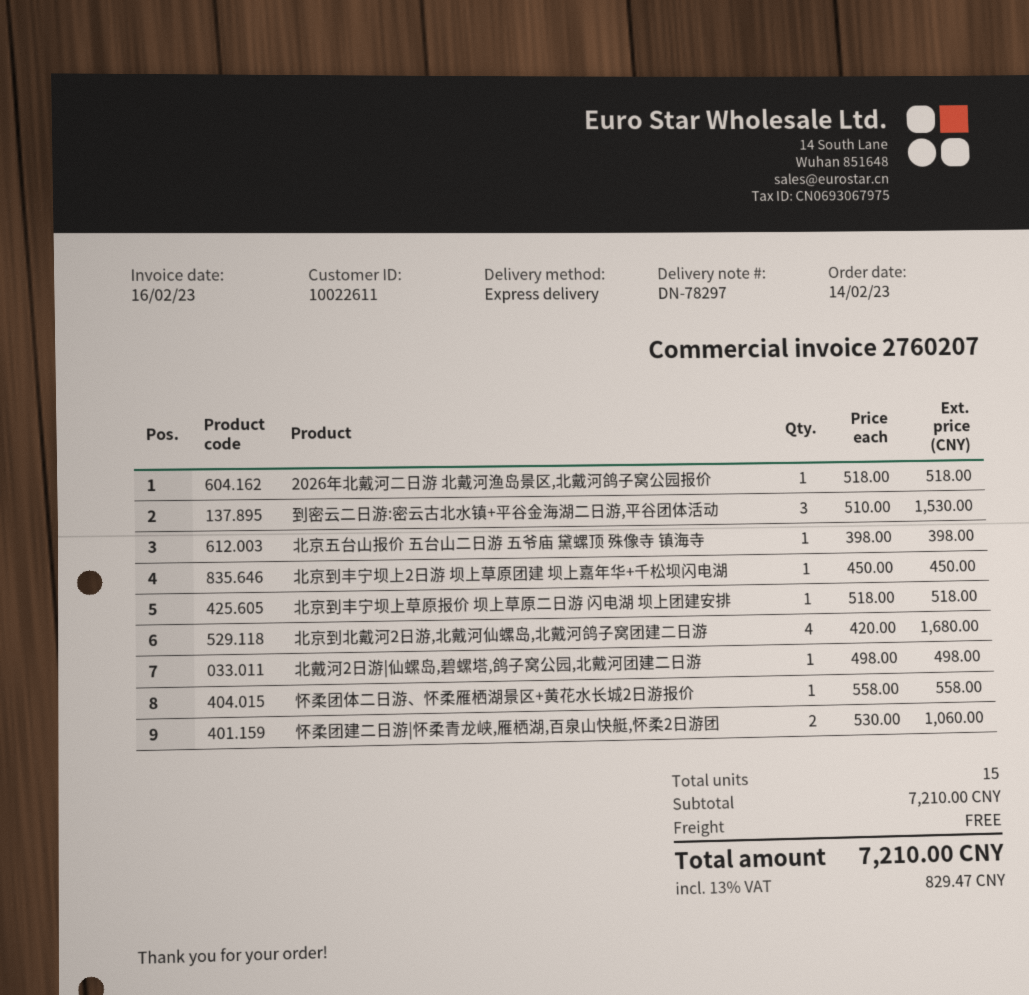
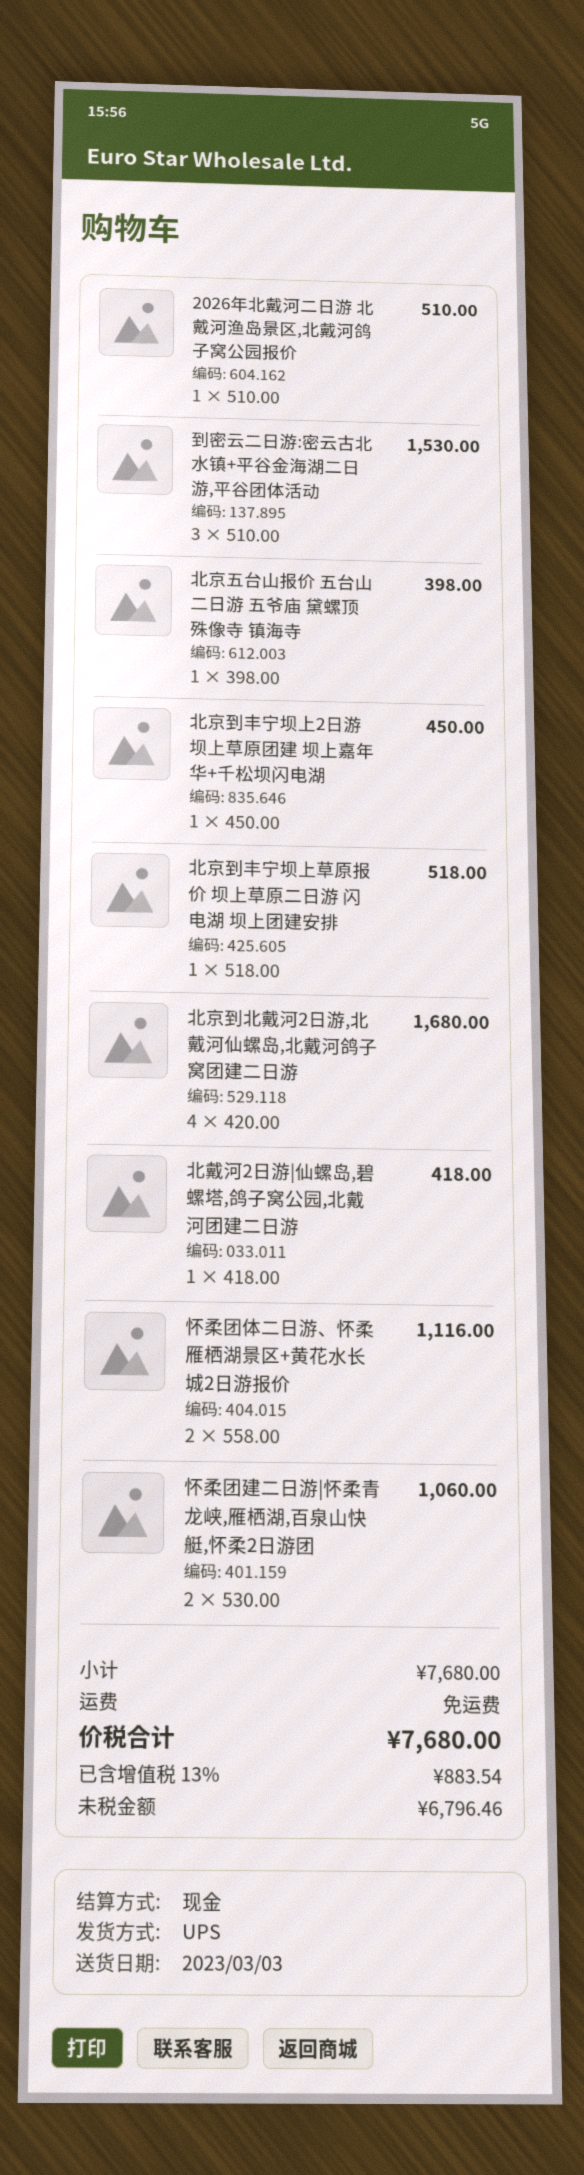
shipping method: express -> UPS
2026年北戴河二日游 北戴河渔岛景区,北戴河鸽子窝公园报价: 1 x 518.00 = 518.00 -> 1 x 510.00 = 510.00
北戴河2日游|仙螺岛,碧螺塔,鸽子窝公园,北戴河团建二日游: 1 x 498.00 = 498.00 -> 1 x 418.00 = 418.00
怀柔团体二日游、怀柔雁栖湖景区+黄花水长城2日游报价: 1 x 558.00 = 558.00 -> 2 x 558.00 = 1116.00
subtotal: 7210.00 -> 7680.00
tax: 13% = 829.47 -> 13% = 883.54
total: 7210.00 -> 7680.00

